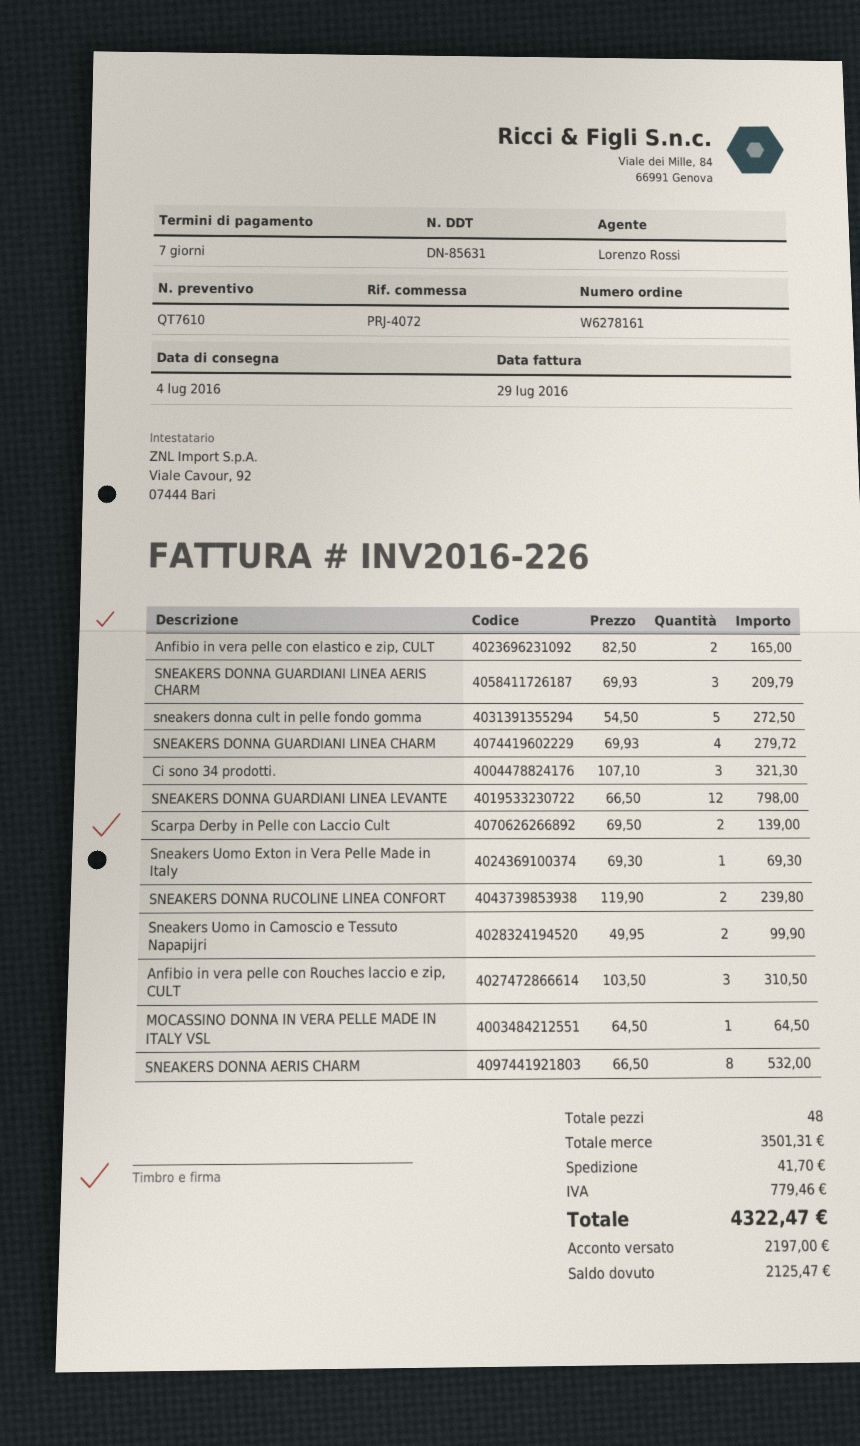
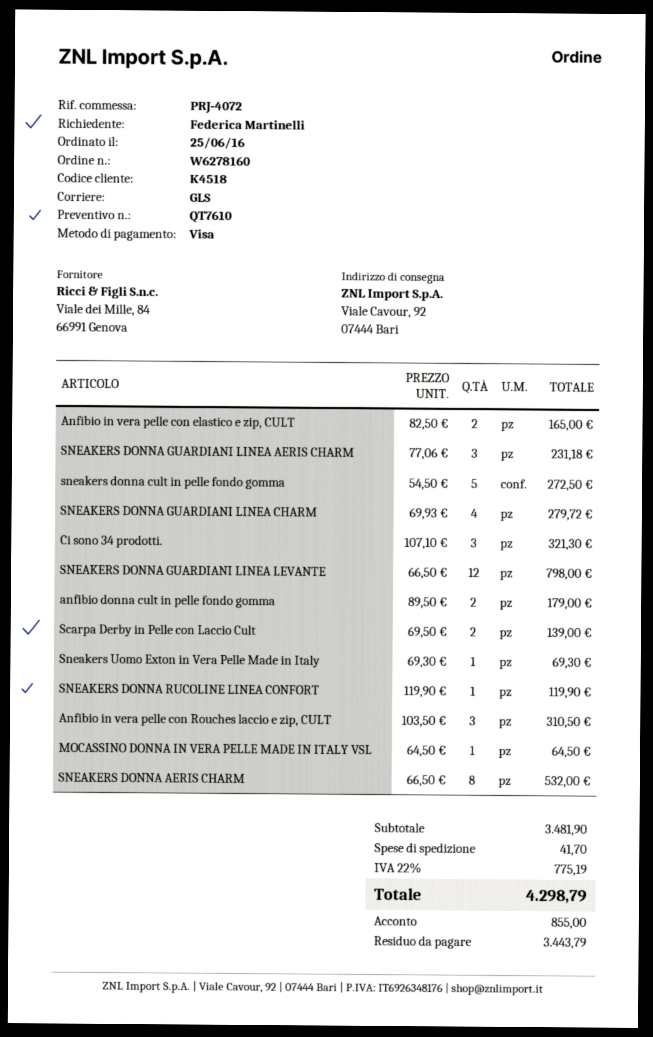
order number: W6278161 -> W6278160
SNEAKERS DONNA GUARDIANI LINEA AERIS CHARM: 3 x 69.93 = 209.79 -> 3 x 77.06 = 231.18
SNEAKERS DONNA RUCOLINE LINEA CONFORT: 2 x 119.90 = 239.80 -> 1 x 119.90 = 119.90
Sneakers Uomo in Camoscio e Tessuto Napapijri: 2 x 49.95 = 99.90 -> none
anfibio donna cult in pelle fondo gomma: none -> 2 x 89.50 = 179.00
subtotal: 3501.31 -> 3481.90
tax: 779.46 -> 775.19
total: 4322.47 -> 4298.79
deposit: 2197.00 -> 855.00
balance: 2125.47 -> 3443.79

